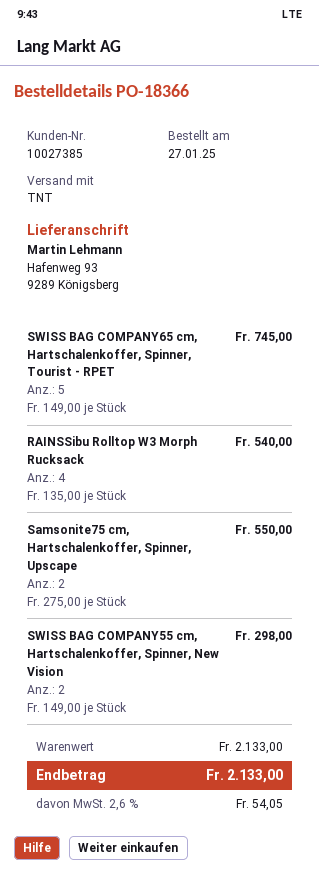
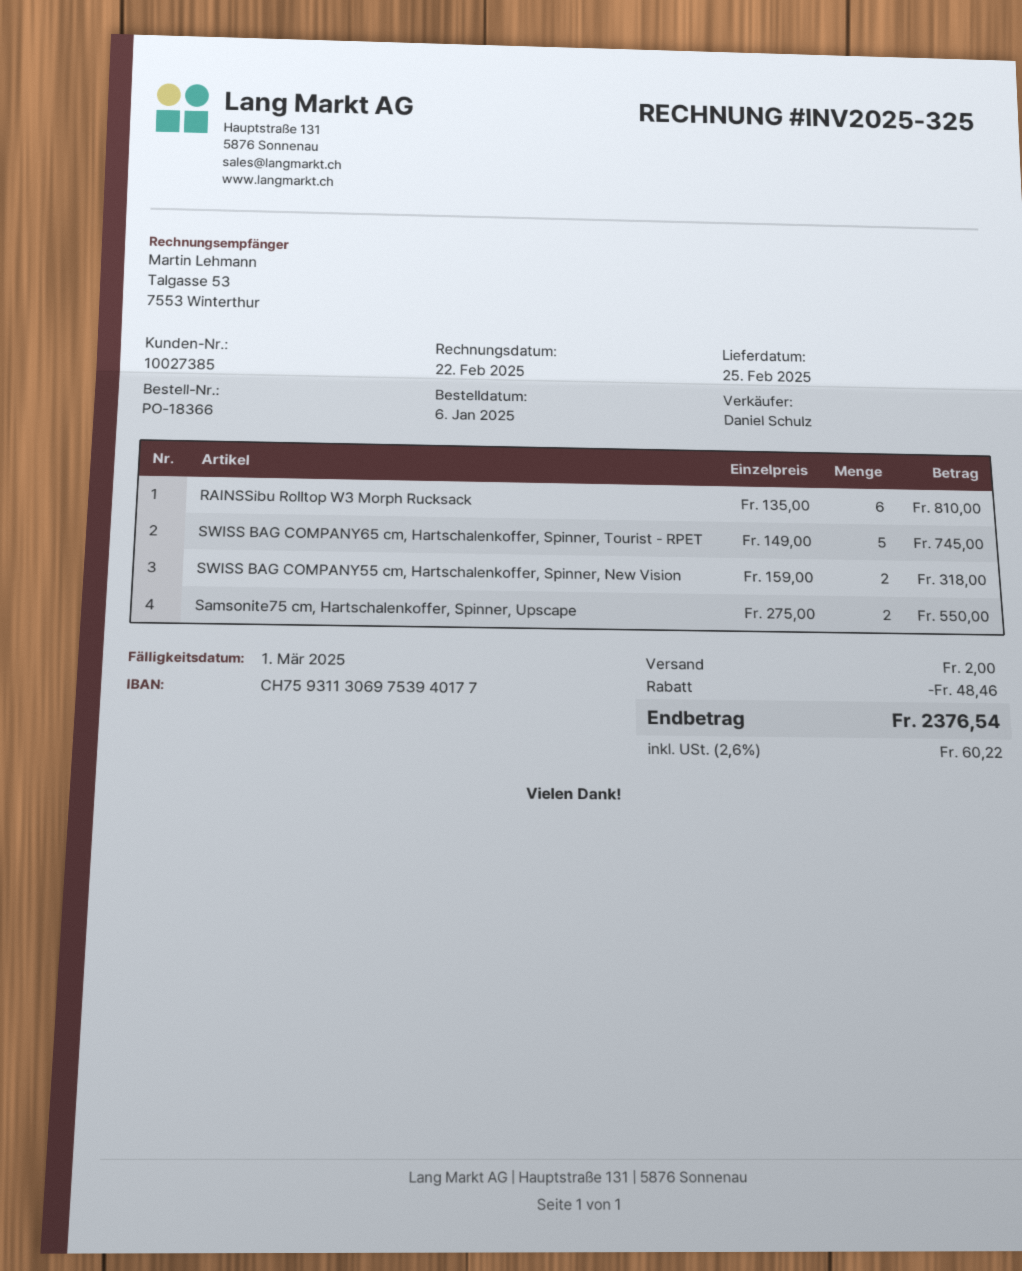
order date: 2025-01-27 -> 2025-01-06
RAINSSibu Rolltop W3 Morph Rucksack: 4 x 135.00 = 540.00 -> 6 x 135.00 = 810.00
SWISS BAG COMPANY55 cm, Hartschalenkoffer, Spinner, New Vision: 2 x 149.00 = 298.00 -> 2 x 159.00 = 318.00
discount: none -> 48.46
shipping: none -> 2.00
tax: 2.6% = 54.05 -> 2.6% = 60.22
total: 2133.00 -> 2376.54

